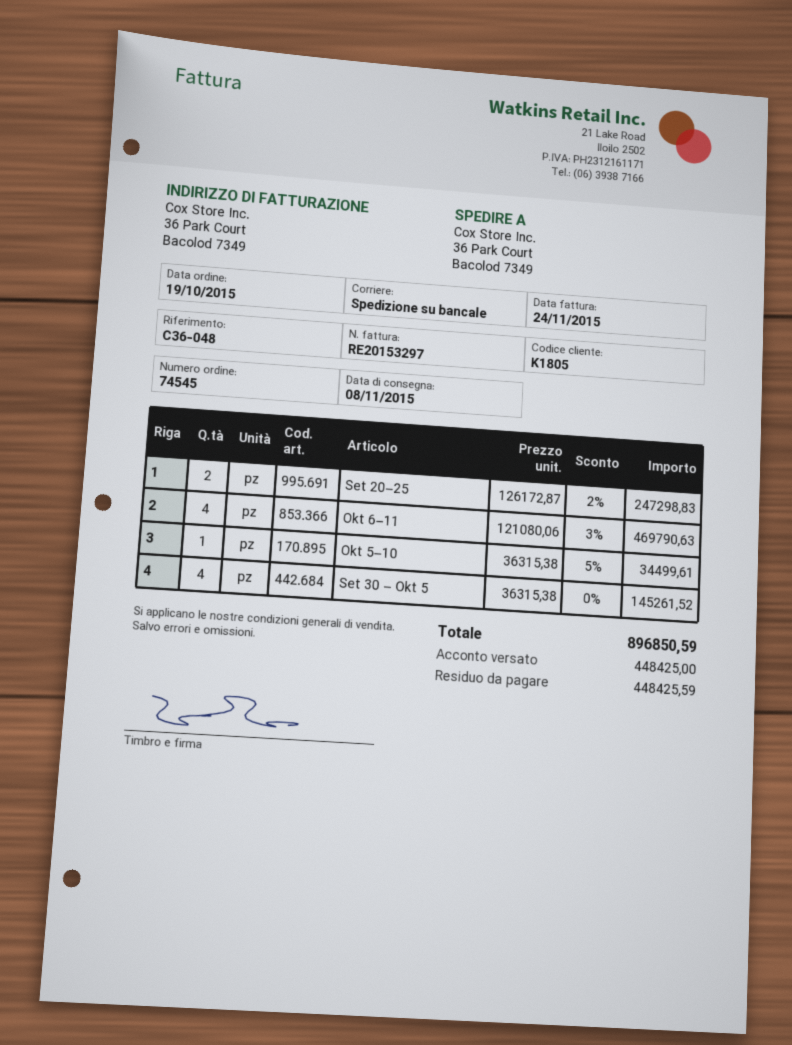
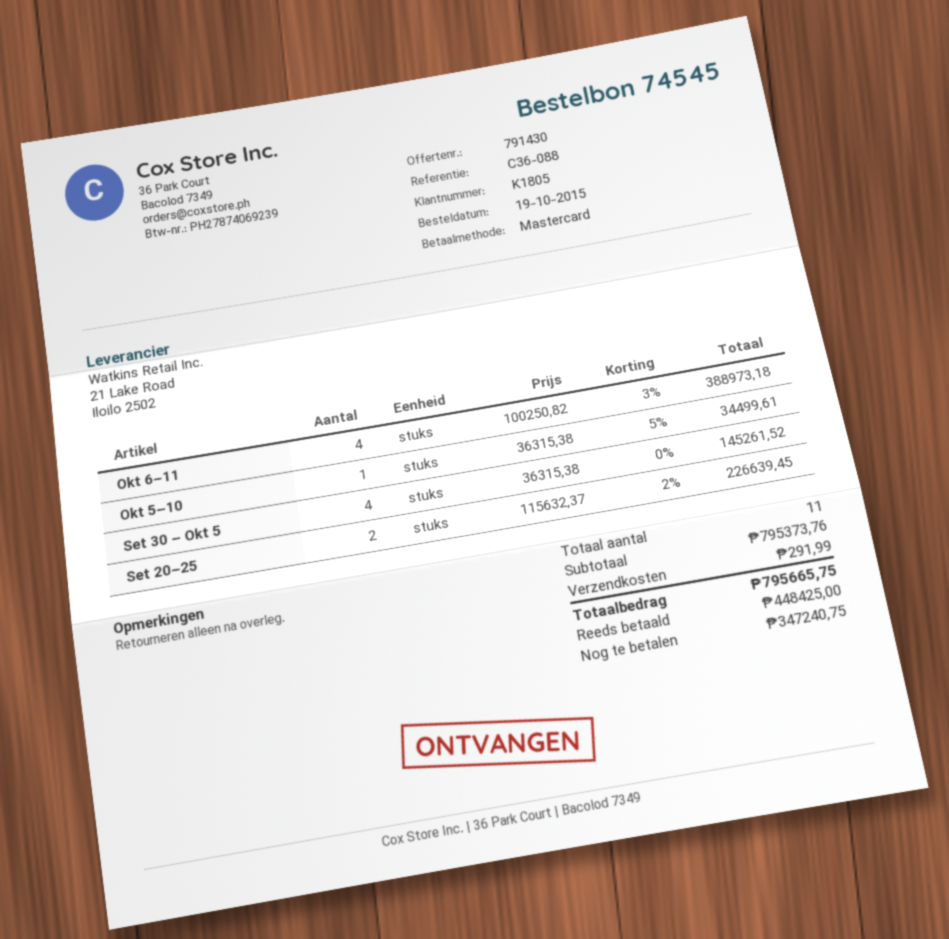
reference: C36-048 -> C36-088
Set 20–25: 2 x 126172.87 - 2% = 247298.83 -> 2 x 115632.37 - 2% = 226639.45
Okt 6–11: 4 x 121080.06 - 3% = 469790.63 -> 4 x 100250.82 - 3% = 388973.18
shipping: none -> 291.99
total: 896850.59 -> 795665.75
balance: 448425.59 -> 347240.75

